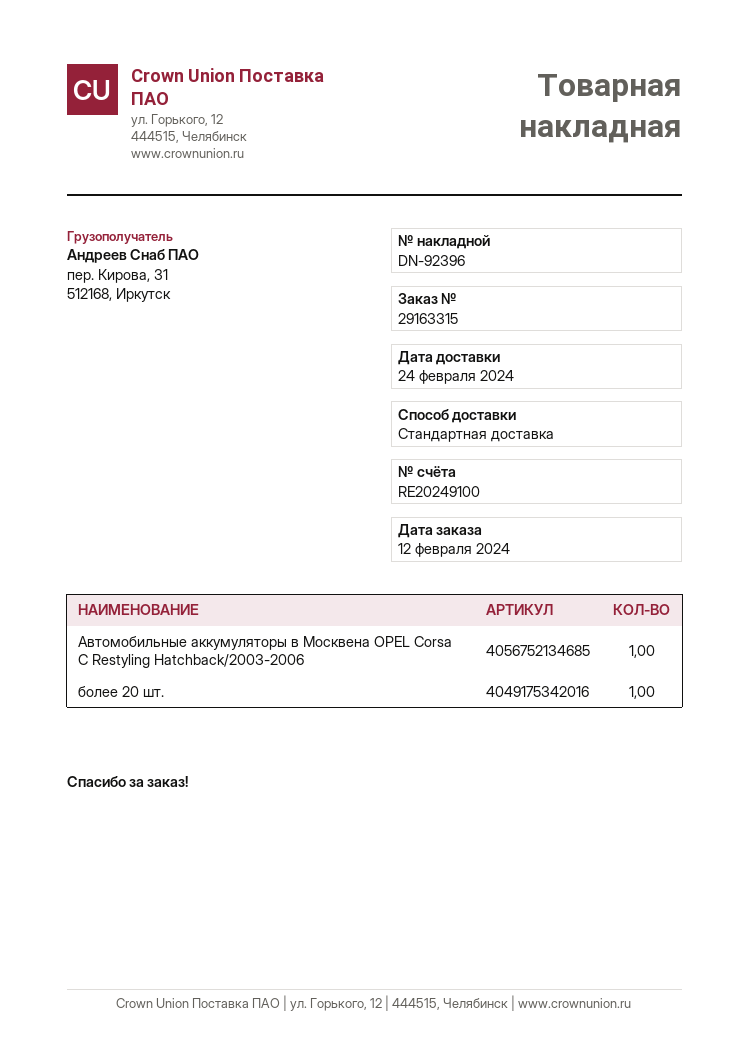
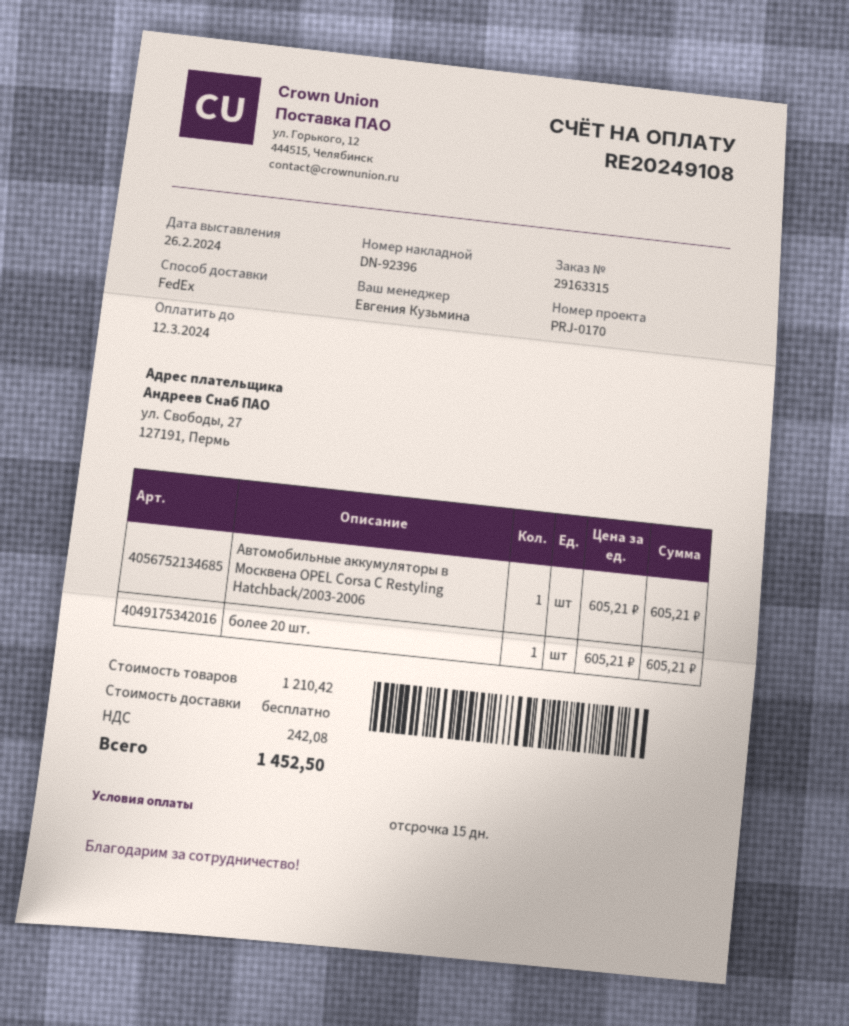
invoice number: RE20249100 -> RE20249108
shipping method: standard -> FedEx

